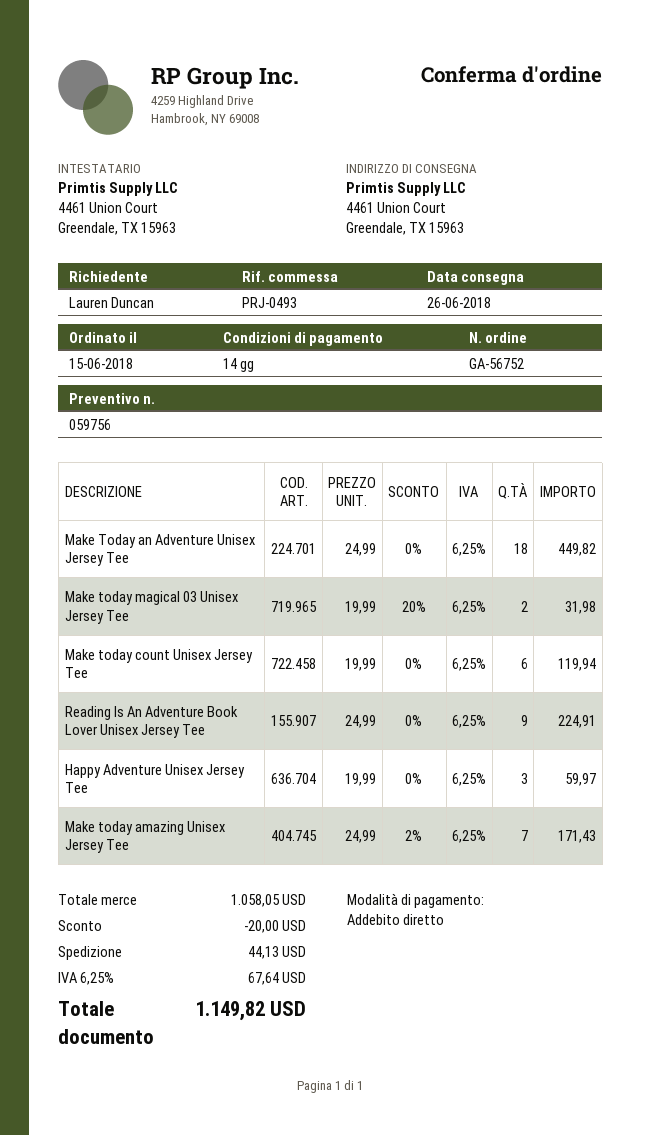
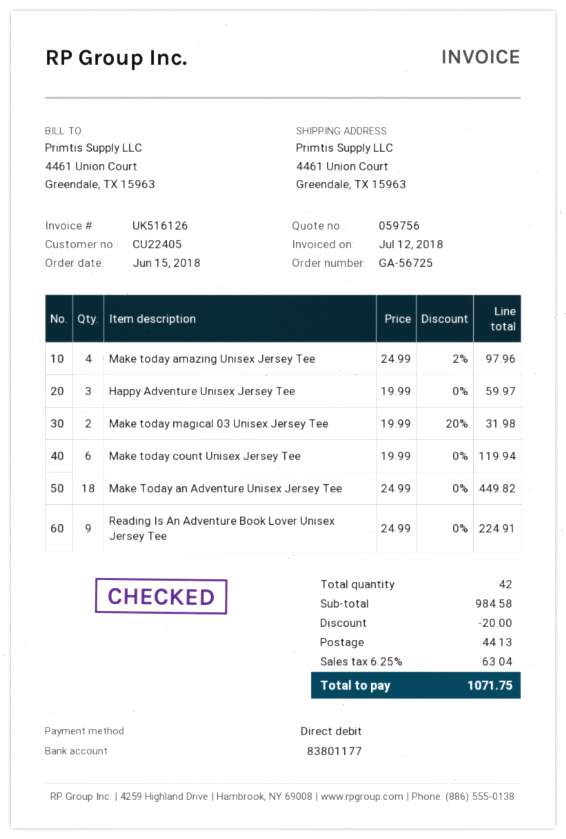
order number: GA-56752 -> GA-56725
Make today amazing Unisex Jersey Tee: 7 x 24.99 - 2% = 171.43 -> 4 x 24.99 - 2% = 97.96
subtotal: 1058.05 -> 984.58
tax: 6.25% = 67.64 -> 6.25% = 63.04
total: 1149.82 -> 1071.75

